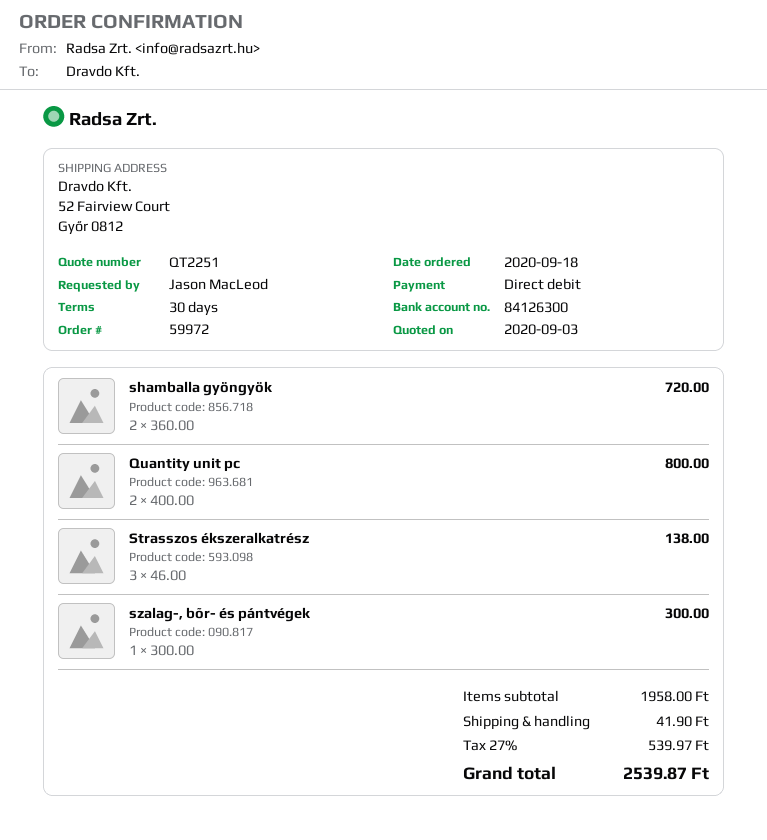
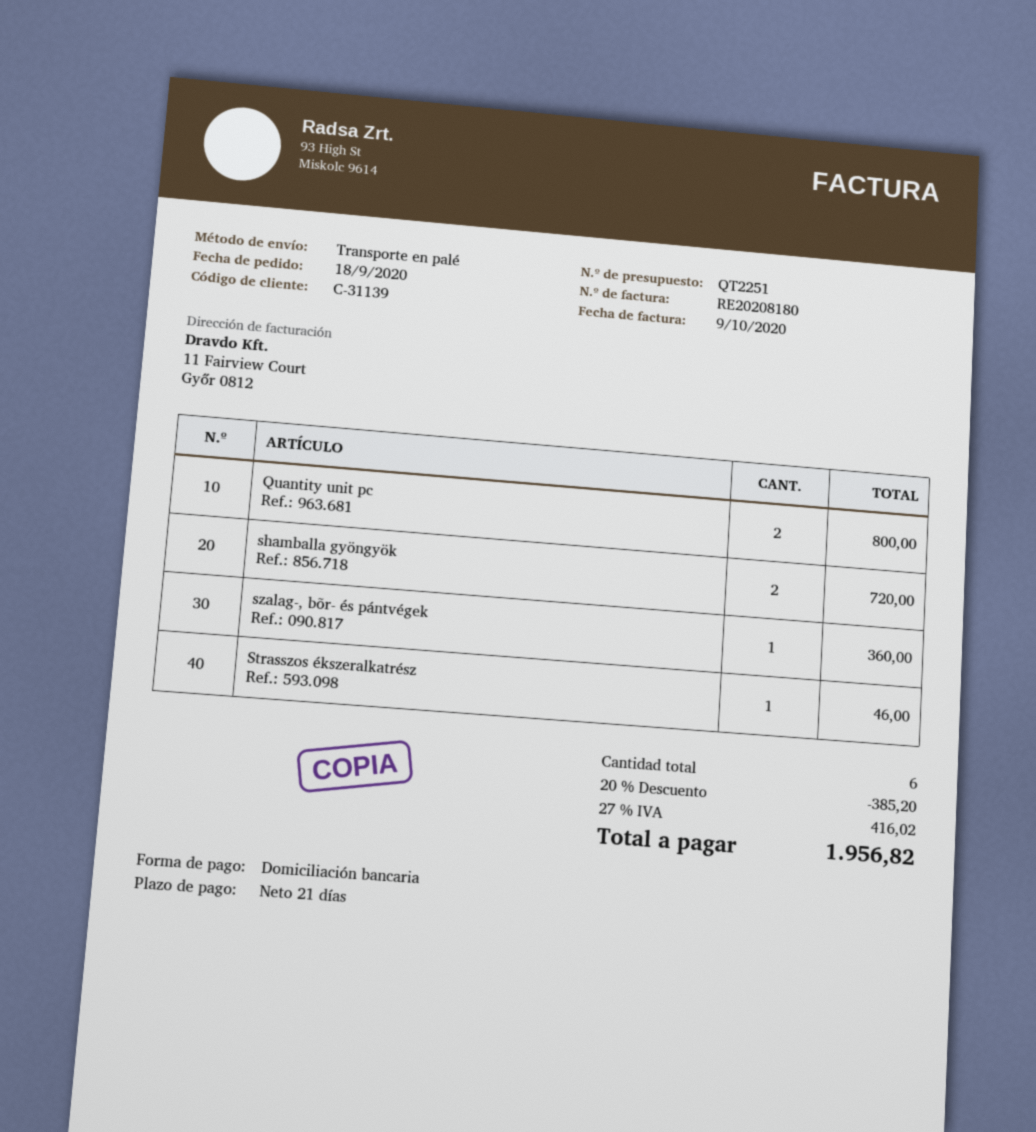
payment terms: 30 days -> 21 days
Strasszos ékszeralkatrész: 3 for 138.00 -> 1 for 46.00
szalag-, bõr- és pántvégek: 1 for 300.00 -> 1 for 360.00
discount: none -> 20% = 385.20
shipping: 41.90 -> none
tax: 27% = 539.97 -> 27% = 416.02
total: 2539.87 -> 1956.82

